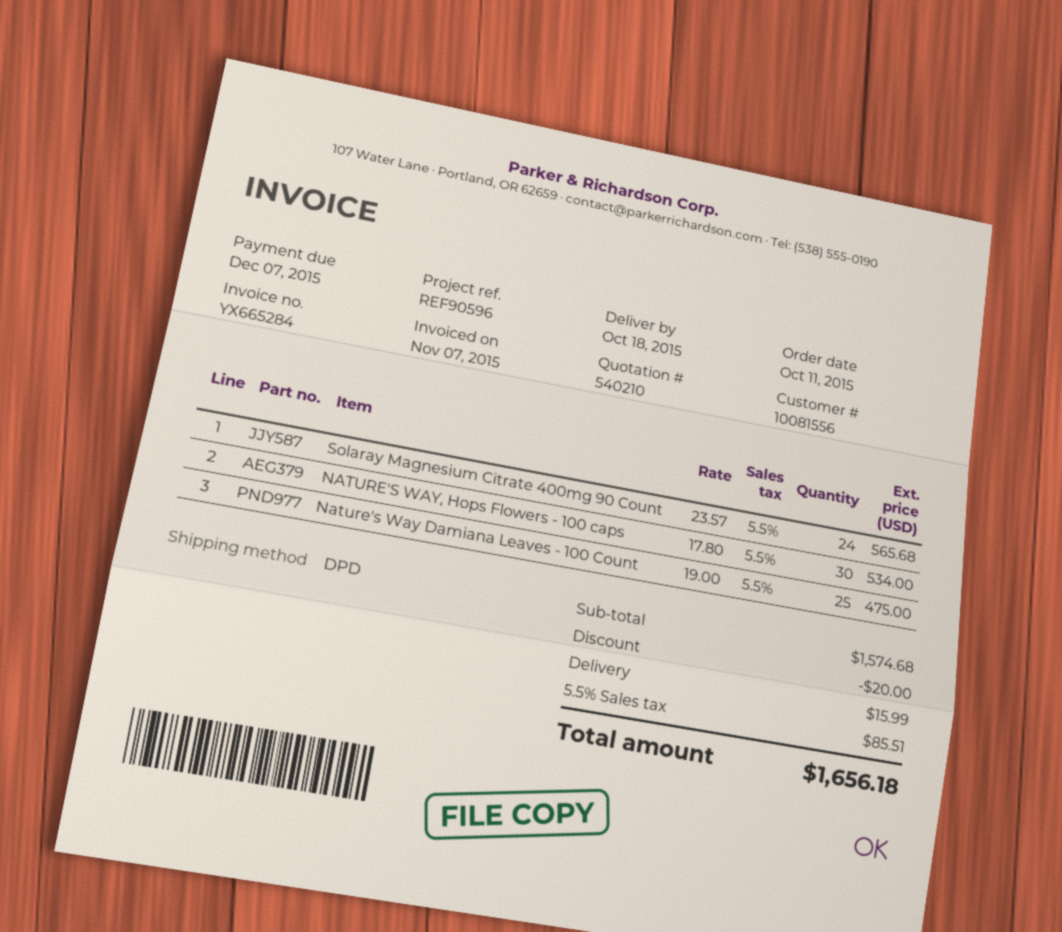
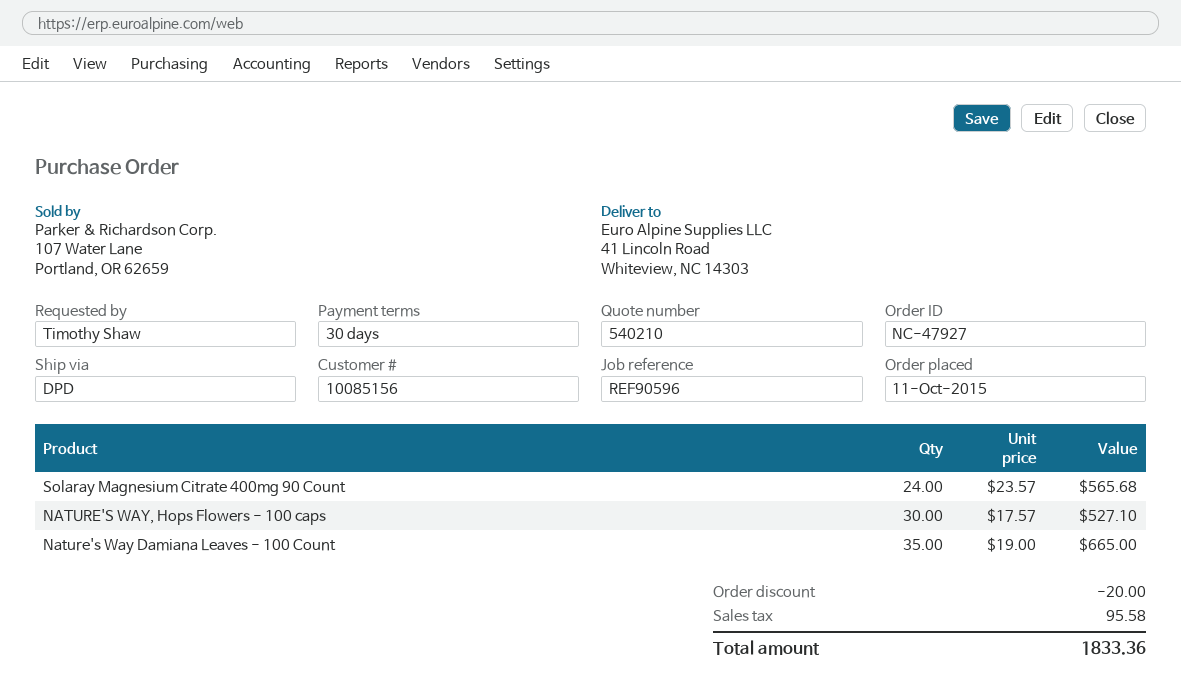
customer number: 10081556 -> 10085156
NATURE'S WAY, Hops Flowers - 100 caps: 30 x 17.80 = 534.00 -> 30 x 17.57 = 527.10
Nature's Way Damiana Leaves - 100 Count: 25 x 19.00 = 475.00 -> 35 x 19.00 = 665.00
shipping: 15.99 -> none
tax: 85.51 -> 95.58
total: 1656.18 -> 1833.36

